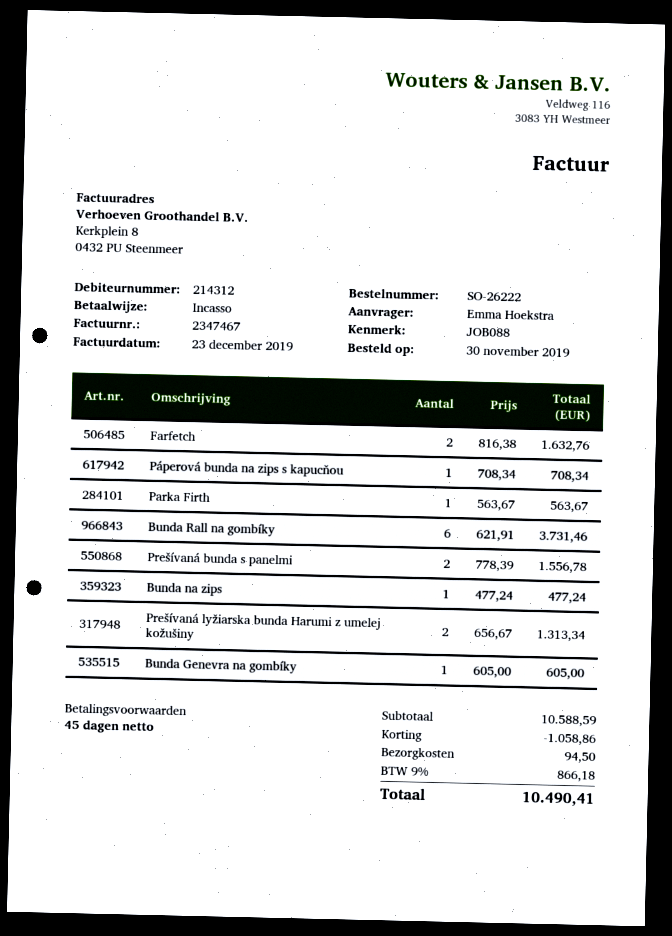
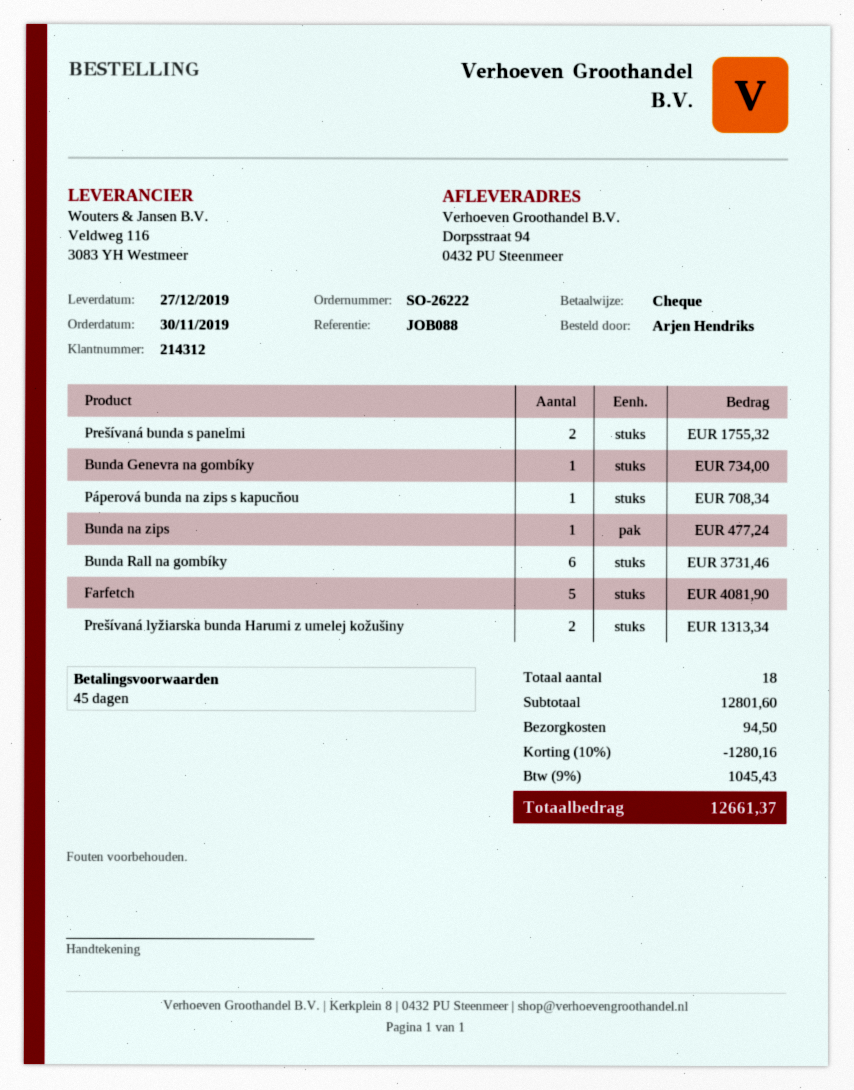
ordered by: Emma Hoekstra -> Arjen Hendriks
payment method: direct debit -> cheque
Farfetch: 2 for 1632.76 -> 5 for 4081.90
Parka Firth: 1 for 563.67 -> none
Prešívaná bunda s panelmi: 2 for 1556.78 -> 2 for 1755.32
Bunda Genevra na gombíky: 1 for 605.00 -> 1 for 734.00
subtotal: 10588.59 -> 12801.60
discount: 1058.86 -> 1280.16
tax: 9% = 866.18 -> 9% = 1045.43
total: 10490.41 -> 12661.37

